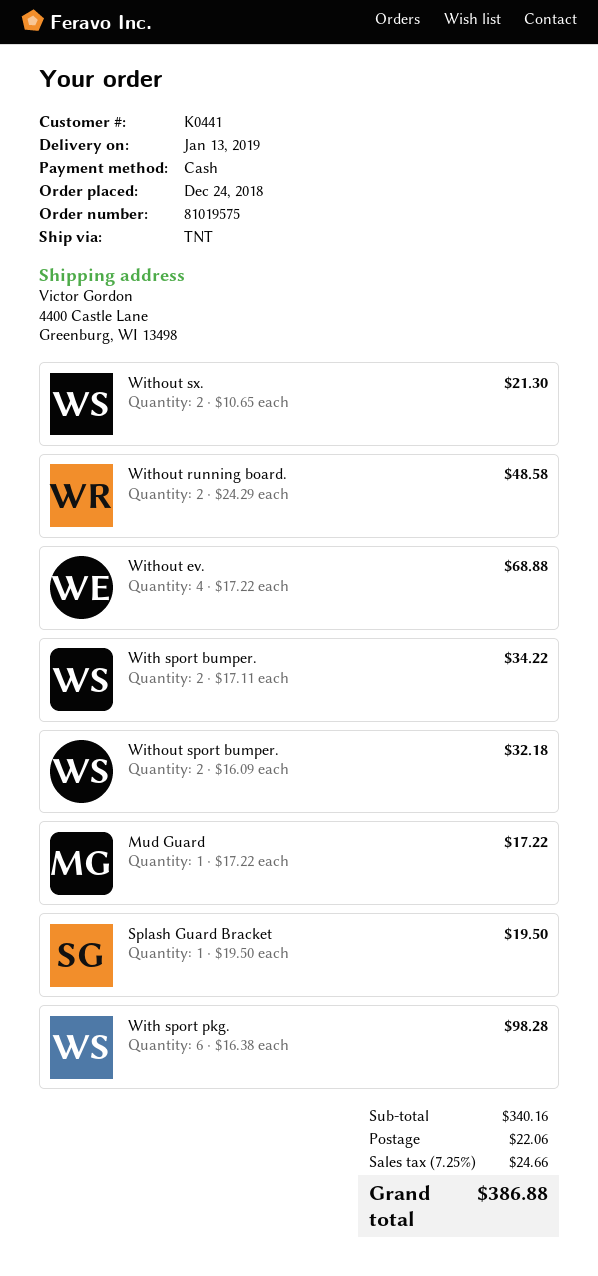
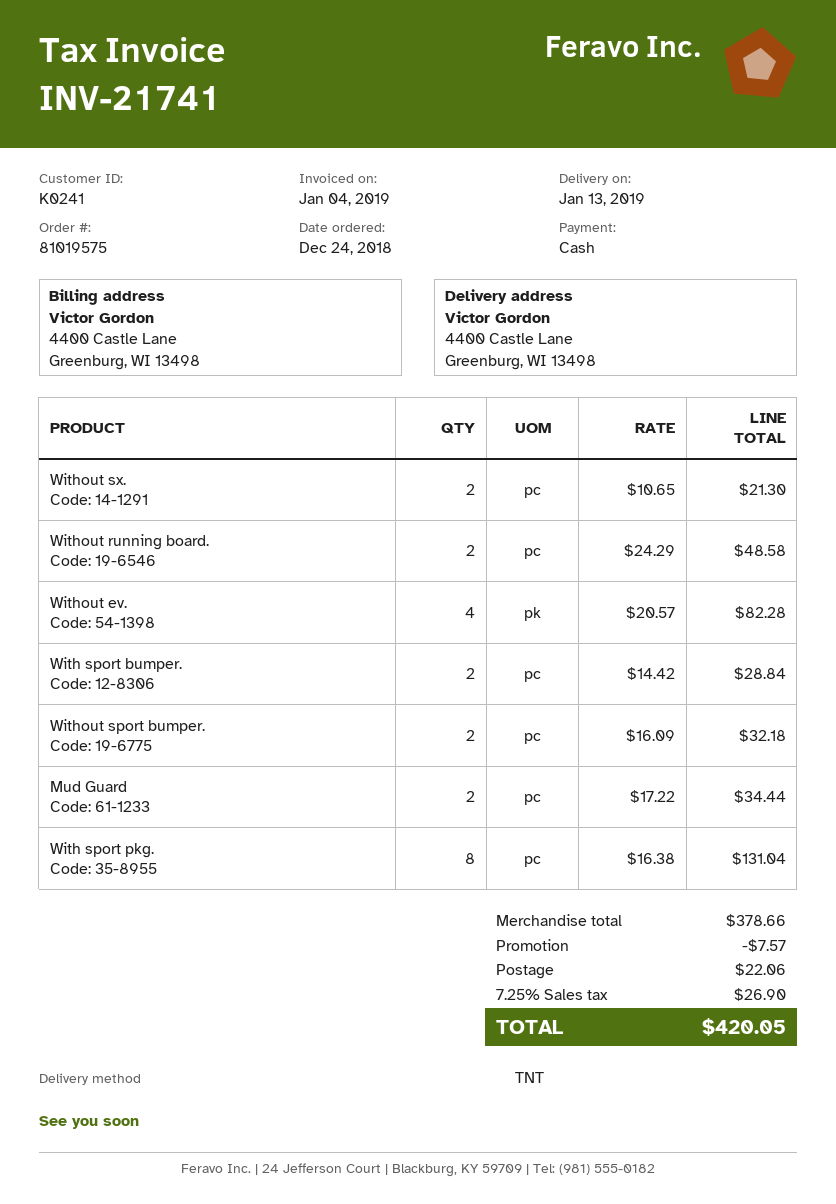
customer number: K0441 -> K0241
Without ev.: 4 x 17.22 = 68.88 -> 4 x 20.57 = 82.28
With sport bumper.: 2 x 17.11 = 34.22 -> 2 x 14.42 = 28.84
Mud Guard: 1 x 17.22 = 17.22 -> 2 x 17.22 = 34.44
Splash Guard Bracket: 1 x 19.50 = 19.50 -> none
With sport pkg.: 6 x 16.38 = 98.28 -> 8 x 16.38 = 131.04
subtotal: 340.16 -> 378.66
discount: none -> 7.57
tax: 7.25% = 24.66 -> 7.25% = 26.90
total: 386.88 -> 420.05

